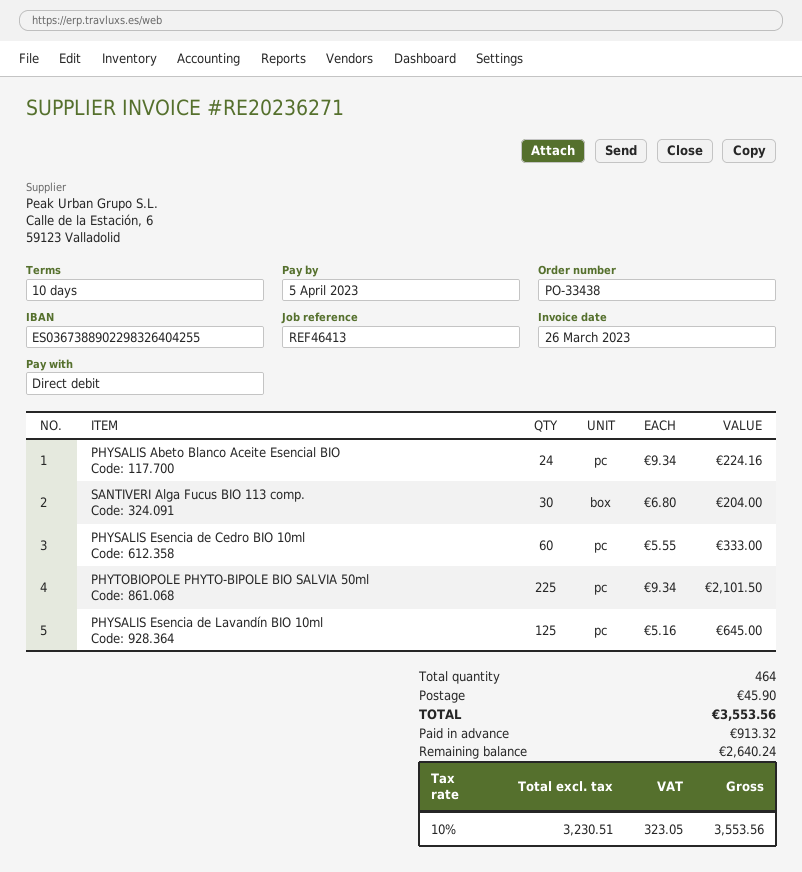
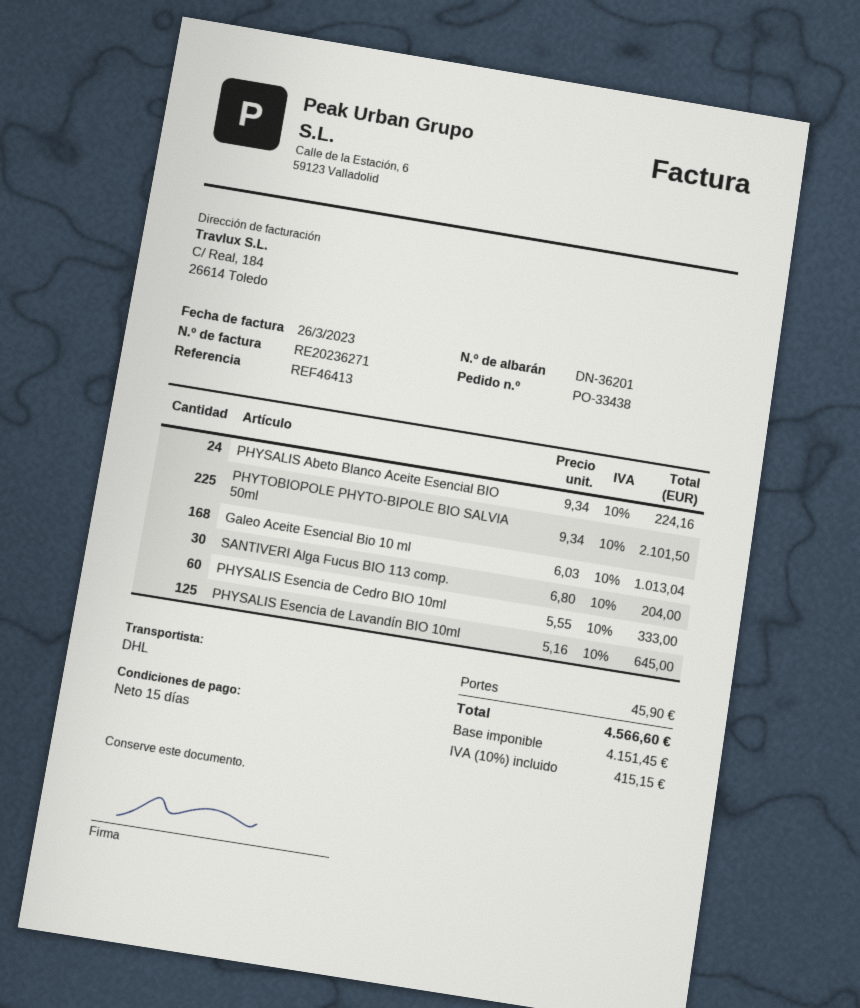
payment terms: 10 days -> 15 days
Galeo Aceite Esencial Bio 10 ml: none -> 168 x 6.03 = 1013.04
net: 3230.51 -> 4151.45
tax: 10% = 323.05 -> 10% = 415.15
total: 3553.56 -> 4566.60

